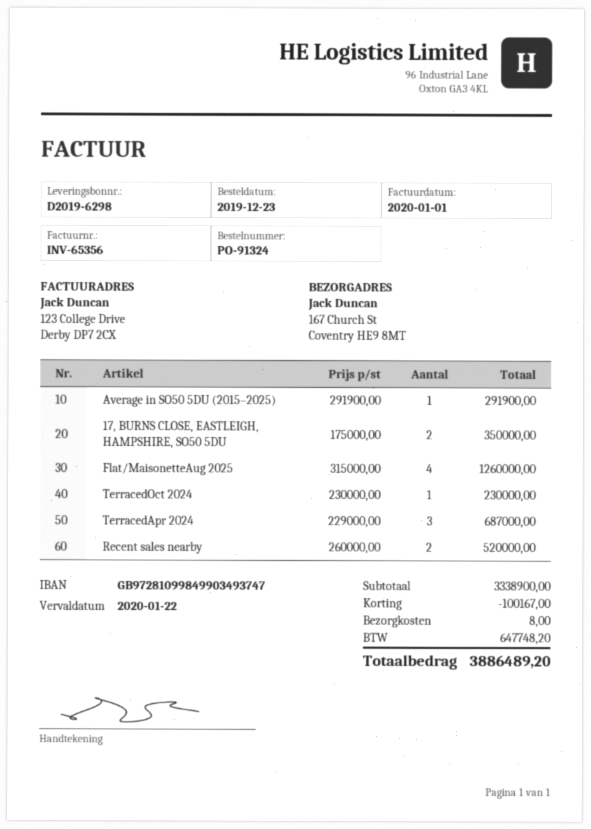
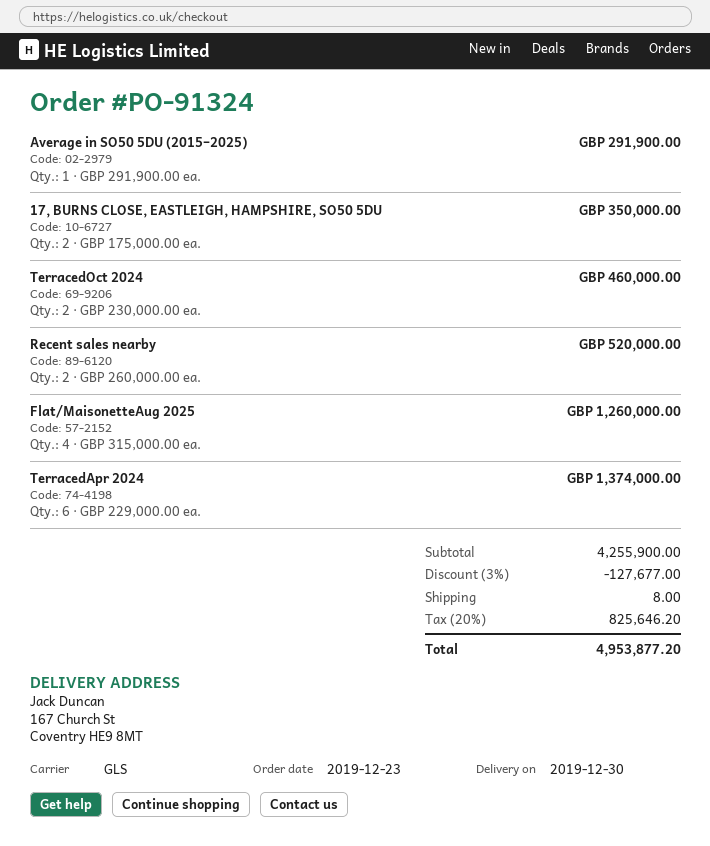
TerracedOct 2024: 1 x 230000.00 = 230000.00 -> 2 x 230000.00 = 460000.00
TerracedApr 2024: 3 x 229000.00 = 687000.00 -> 6 x 229000.00 = 1374000.00
subtotal: 3338900.00 -> 4255900.00
discount: 100167.00 -> 127677.00
tax: 647748.20 -> 825646.20
total: 3886489.20 -> 4953877.20

